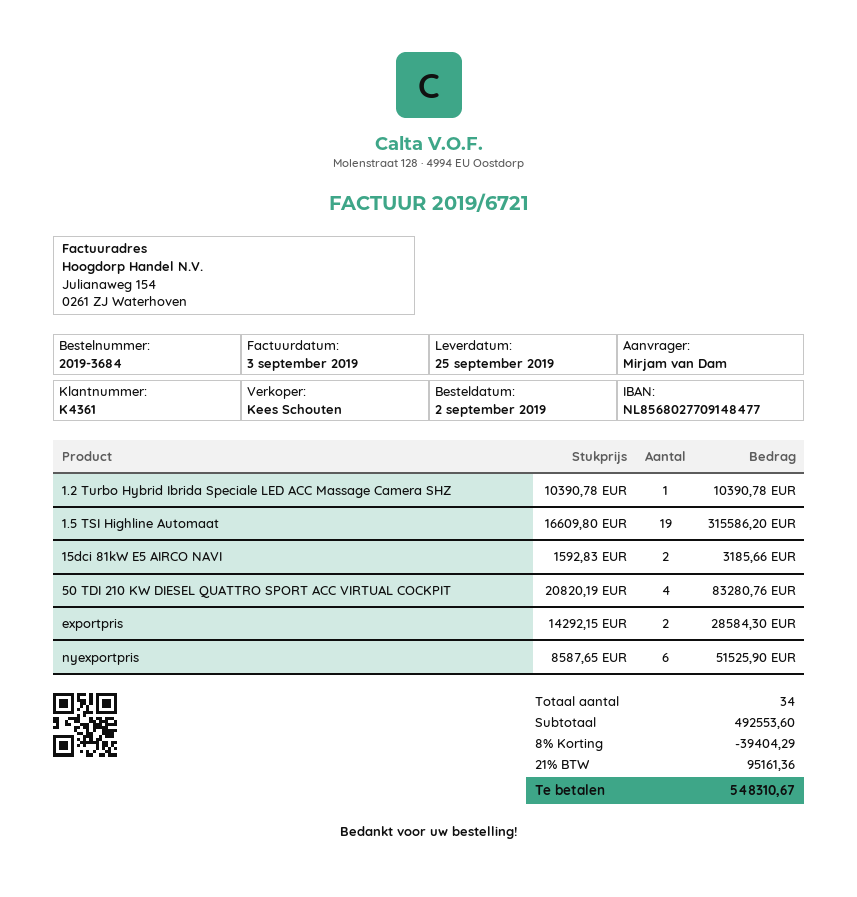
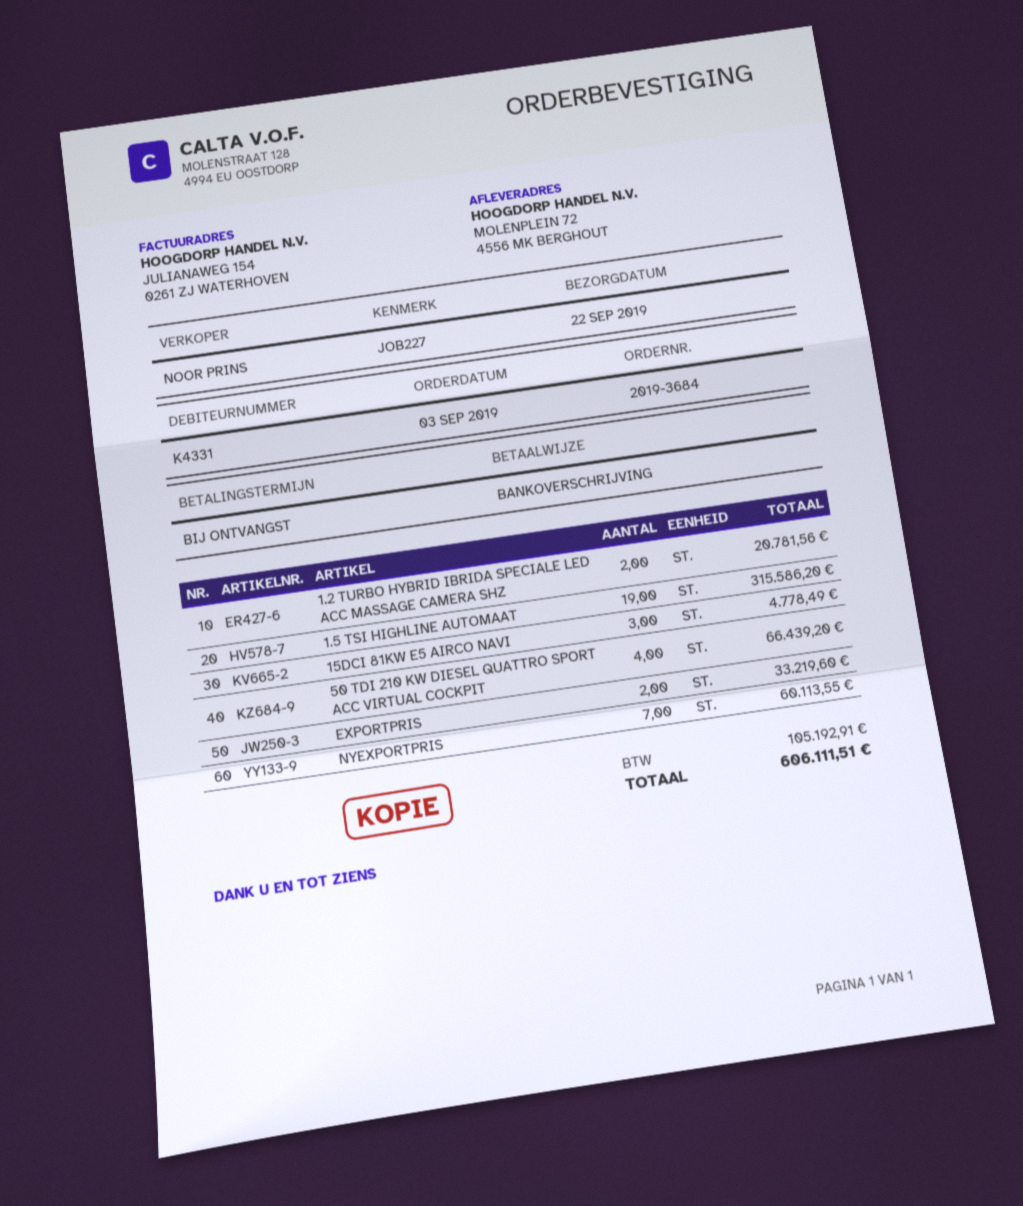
order date: 2019-09-02 -> 2019-09-03
delivery date: 2019-09-25 -> 2019-09-22
customer number: K4361 -> K4331
sales rep: Kees Schouten -> NOOR PRINS
1.2 Turbo Hybrid Ibrida Speciale LED ACC Massage Camera SHZ: 1 for 10390.78 -> 2 for 20781.56
15dci 81kW E5 AIRCO NAVI: 2 for 3185.66 -> 3 for 4778.49
50 TDI 210 KW DIESEL QUATTRO SPORT ACC VIRTUAL COCKPIT: 4 for 83280.76 -> 4 for 66439.20
exportpris: 2 for 28584.30 -> 2 for 33219.60
nyexportpris: 6 for 51525.90 -> 7 for 60113.55
discount: 8% = 39404.29 -> none
tax: 95161.36 -> 105192.91
total: 548310.67 -> 606111.51

